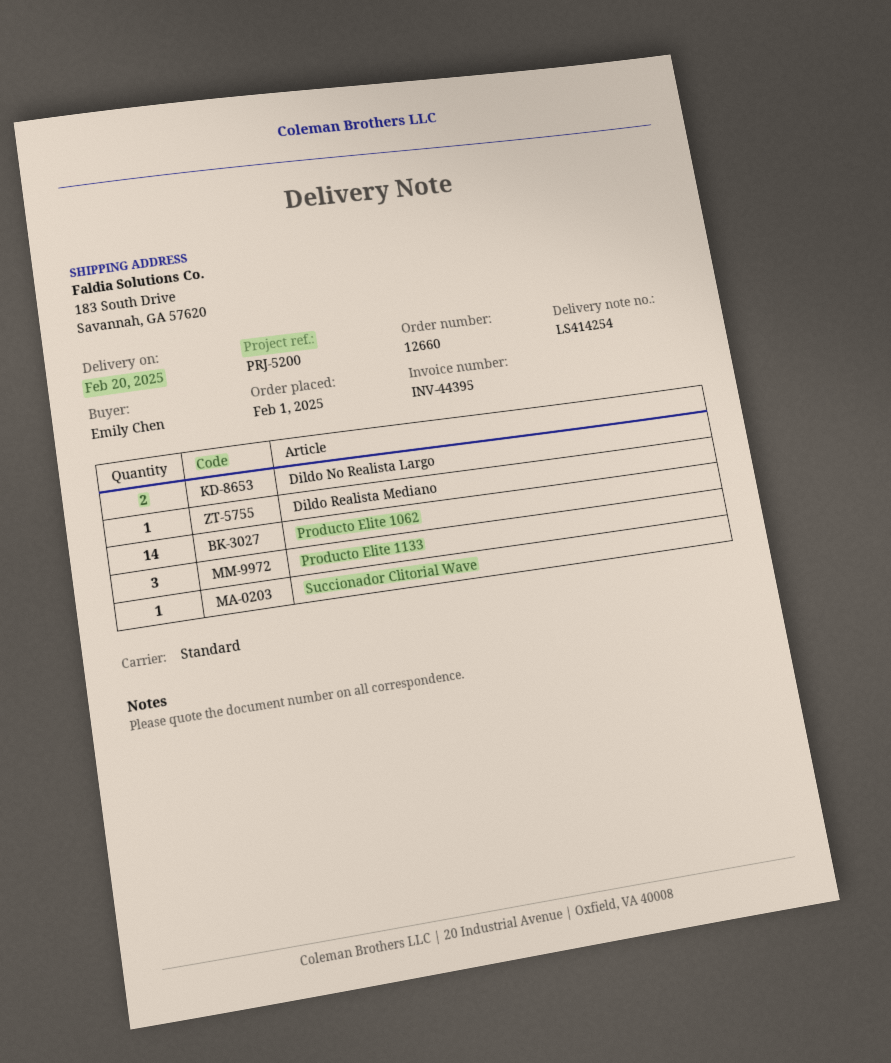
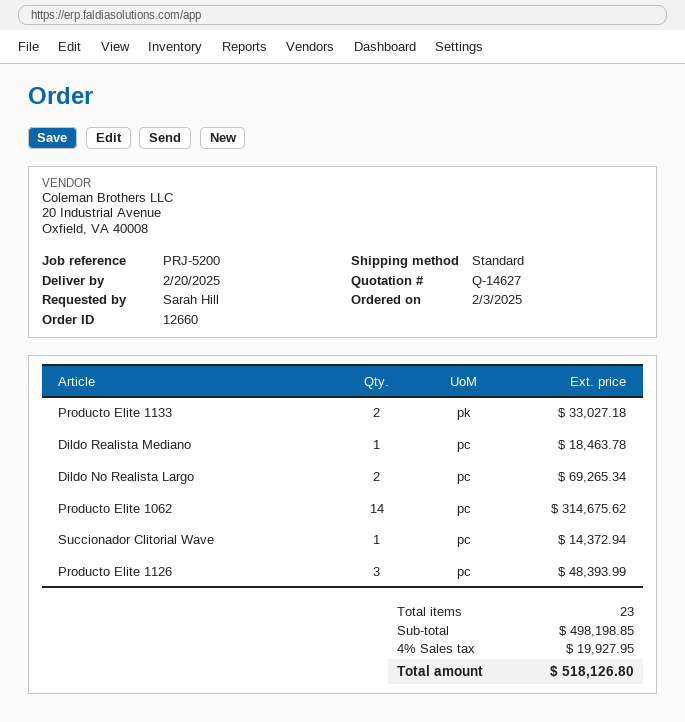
order date: 2025-02-01 -> 2025-02-03
ordered by: Emily Chen -> Sarah Hill
Producto Elite 1133: 3 -> 2
Producto Elite 1126: none -> 3

